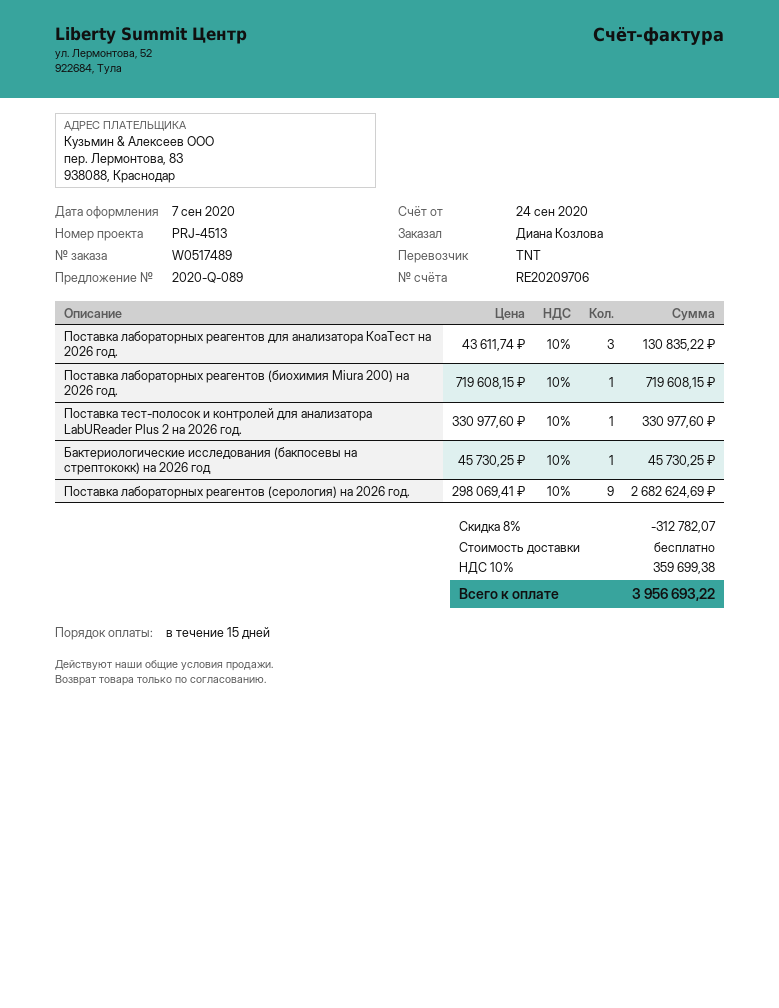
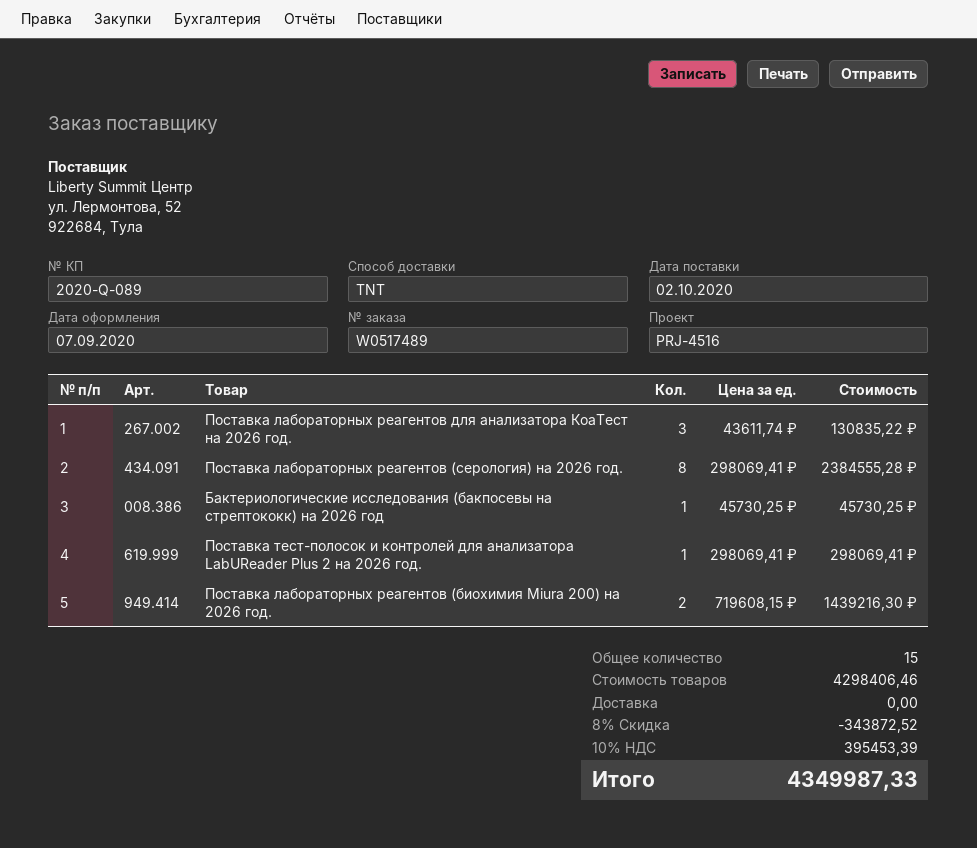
reference: PRJ-4513 -> PRJ-4516
Поставка лабораторных реагентов (биохимия Miura 200) на 2026 год.: 1 x 719608.15 = 719608.15 -> 2 x 719608.15 = 1439216.30
Поставка тест-полосок и контролей для анализатора LabUReader Plus 2 на 2026 год.: 1 x 330977.60 = 330977.60 -> 1 x 298069.41 = 298069.41
Поставка лабораторных реагентов (серология) на 2026 год.: 9 x 298069.41 = 2682624.69 -> 8 x 298069.41 = 2384555.28
discount: 8% = 312782.07 -> 8% = 343872.52
tax: 10% = 359699.38 -> 10% = 395453.39
total: 3956693.22 -> 4349987.33

